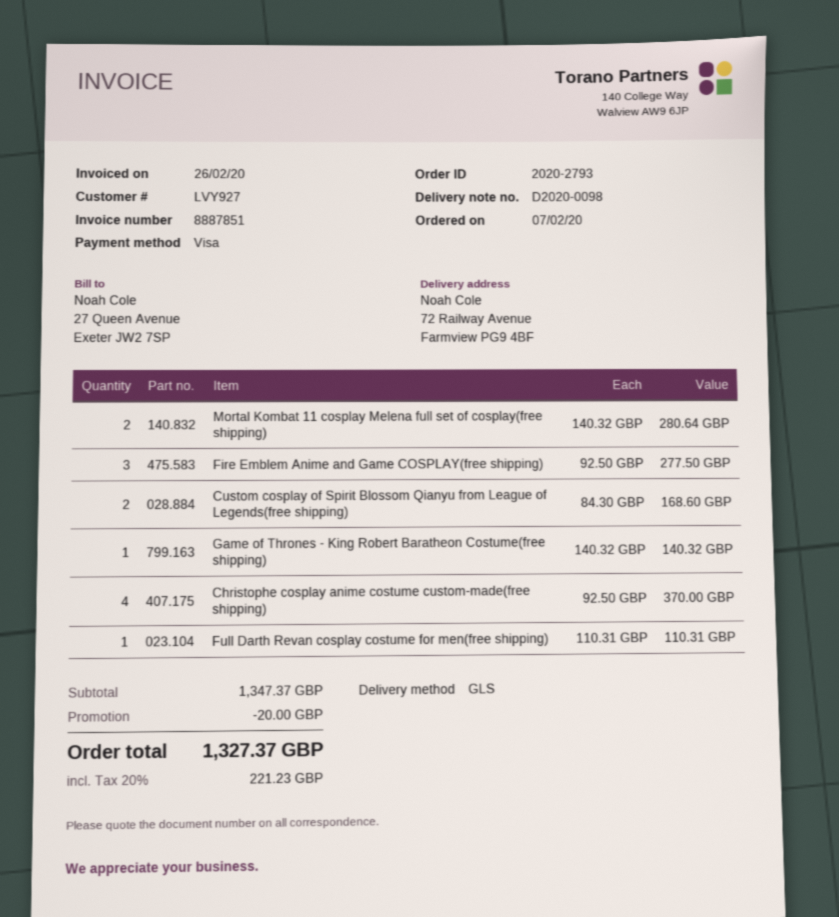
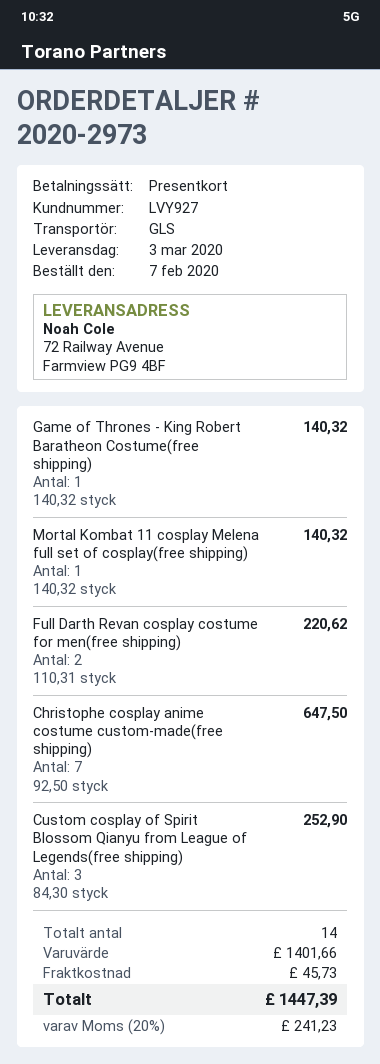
order number: 2020-2793 -> 2020-2973
payment method: Visa -> gift card
Mortal Kombat 11 cosplay Melena full set of cosplay(free shipping): 2 x 140.32 = 280.64 -> 1 x 140.32 = 140.32
Fire Emblem Anime and Game COSPLAY(free shipping): 3 x 92.50 = 277.50 -> none
Custom cosplay of Spirit Blossom Qianyu from League of Legends(free shipping): 2 x 84.30 = 168.60 -> 3 x 84.30 = 252.90
Christophe cosplay anime costume custom-made(free shipping): 4 x 92.50 = 370.00 -> 7 x 92.50 = 647.50
Full Darth Revan cosplay costume for men(free shipping): 1 x 110.31 = 110.31 -> 2 x 110.31 = 220.62
subtotal: 1347.37 -> 1401.66
discount: 20.00 -> none
shipping: none -> 45.73
tax: 20% = 221.23 -> 20% = 241.23
total: 1327.37 -> 1447.39

